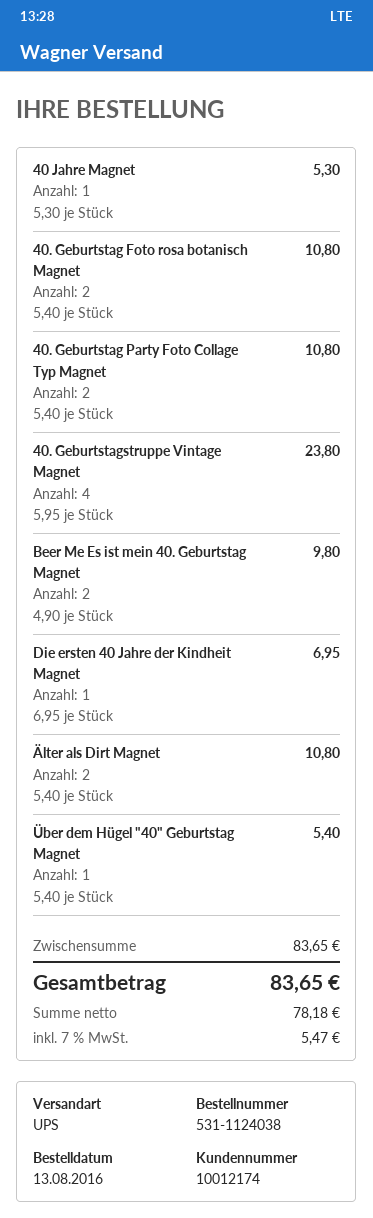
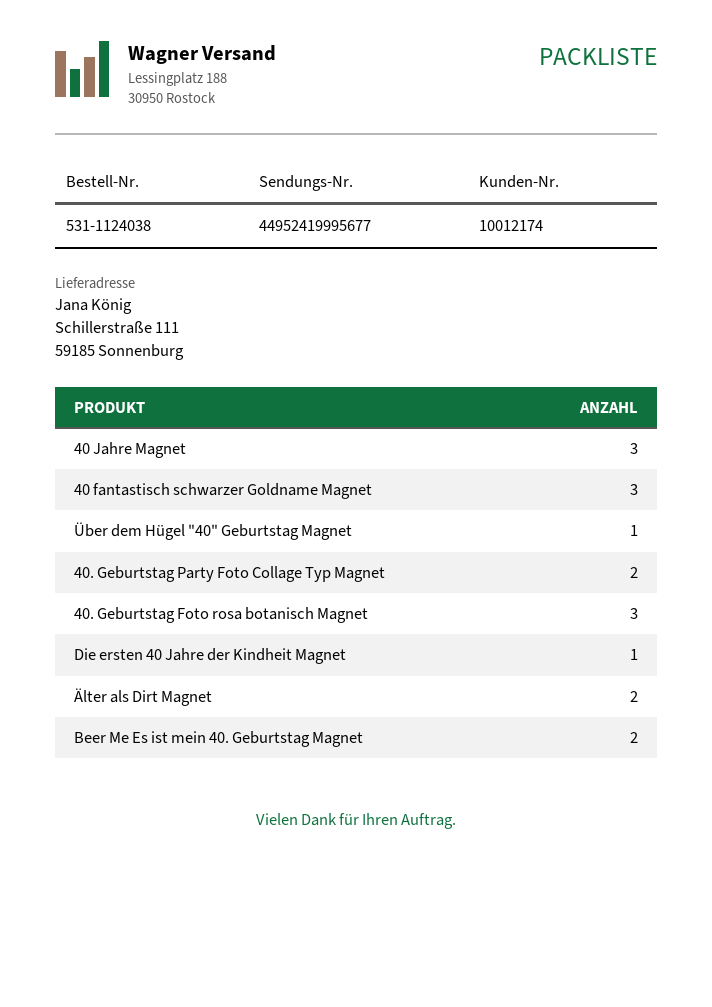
40 Jahre Magnet: 1 -> 3
40. Geburtstag Foto rosa botanisch Magnet: 2 -> 3
40. Geburtstagstruppe Vintage Magnet: 4 -> none
40 fantastisch schwarzer Goldname Magnet: none -> 3

